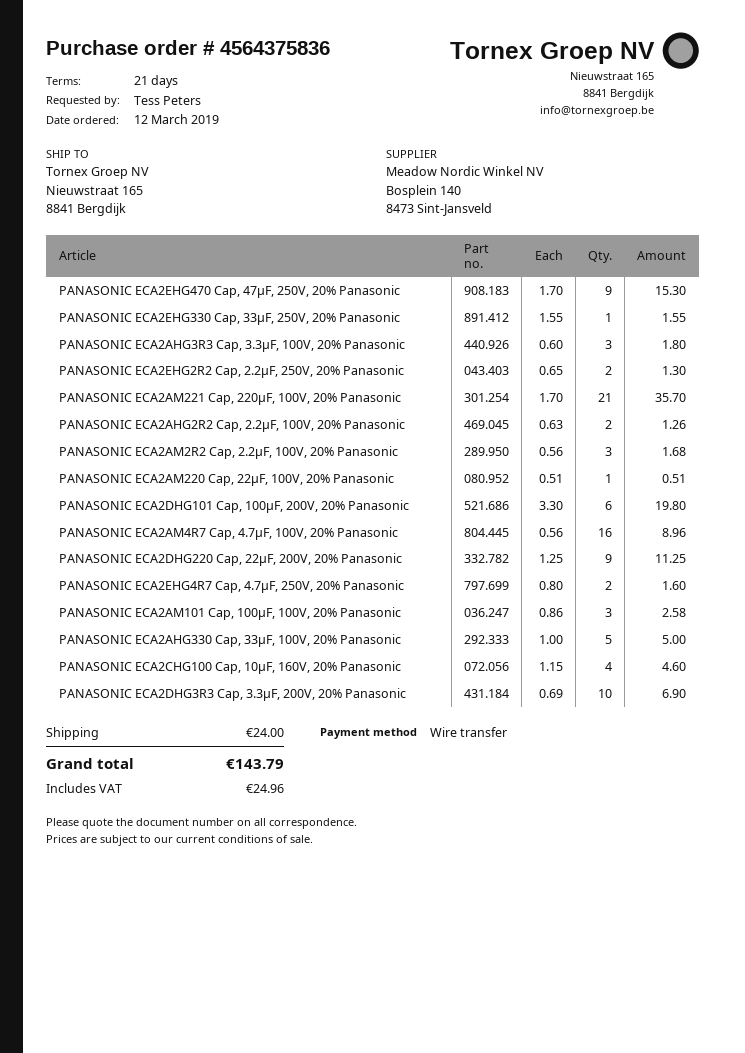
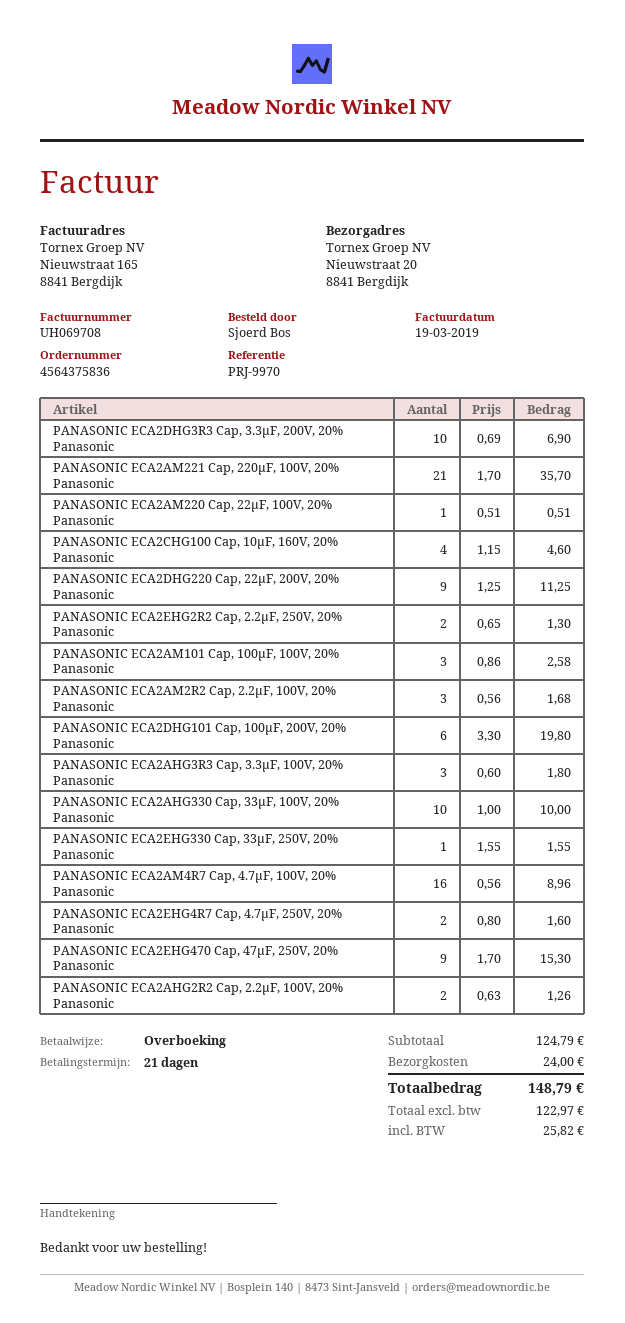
ordered by: Tess Peters -> Sjoerd Bos
ship to: Nieuwstraat 165, 8841 Bergdijk -> Nieuwstraat 20, 8841 Bergdijk
PANASONIC ECA2AHG330 Cap, 33µF, 100V, 20% Panasonic: 5 x 1.00 = 5.00 -> 10 x 1.00 = 10.00
tax: 24.96 -> 25.82
total: 143.79 -> 148.79

